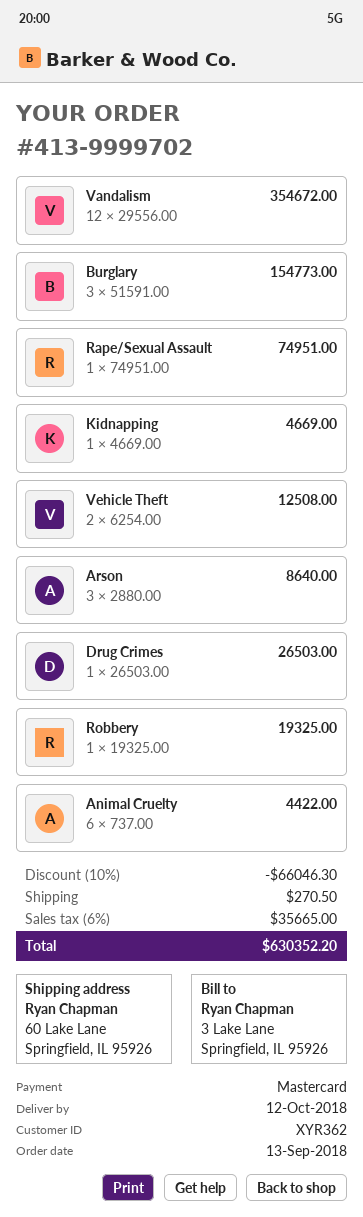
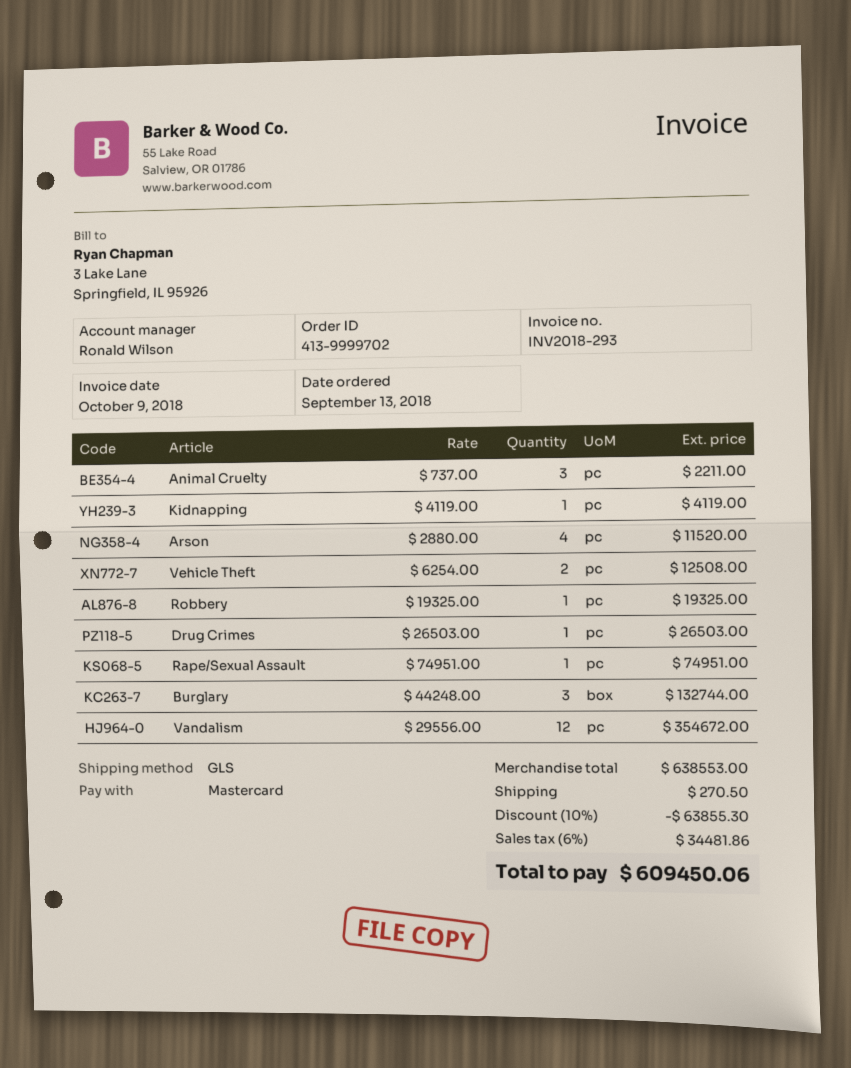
Burglary: 3 x 51591.00 = 154773.00 -> 3 x 44248.00 = 132744.00
Kidnapping: 1 x 4669.00 = 4669.00 -> 1 x 4119.00 = 4119.00
Arson: 3 x 2880.00 = 8640.00 -> 4 x 2880.00 = 11520.00
Animal Cruelty: 6 x 737.00 = 4422.00 -> 3 x 737.00 = 2211.00
discount: 10% = 66046.30 -> 10% = 63855.30
tax: 6% = 35665.00 -> 6% = 34481.86
total: 630352.20 -> 609450.06

